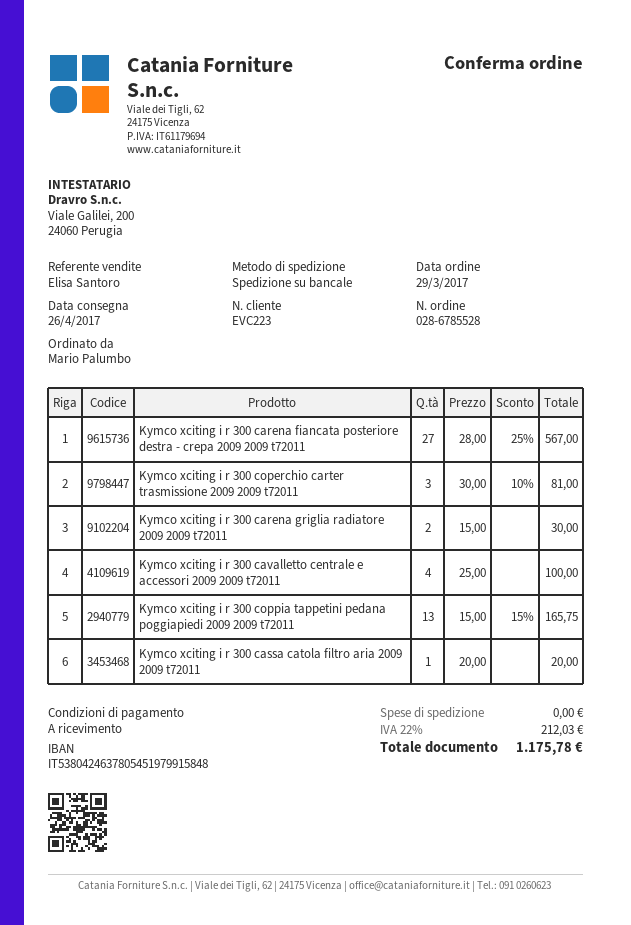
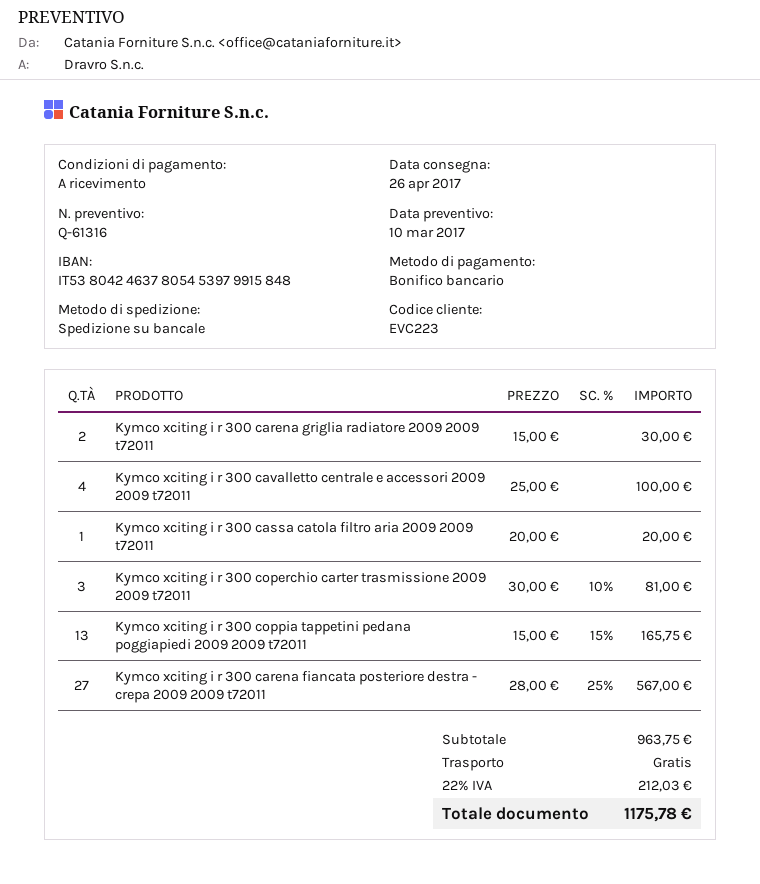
bank account: IT5380424637805451979915848 -> IT5380424637805453979915848

